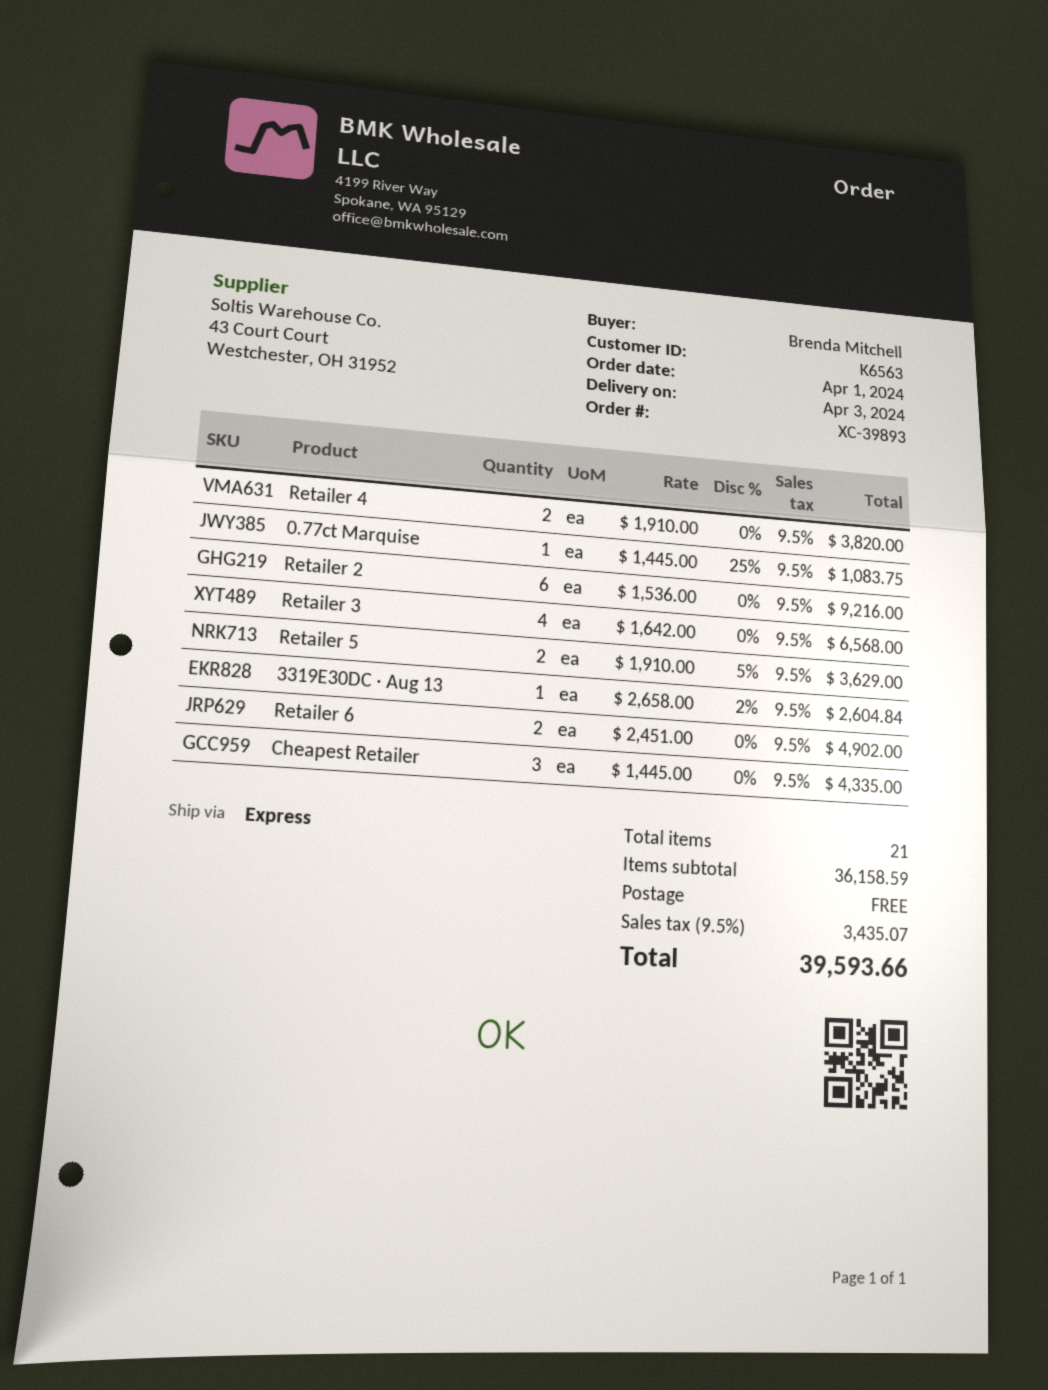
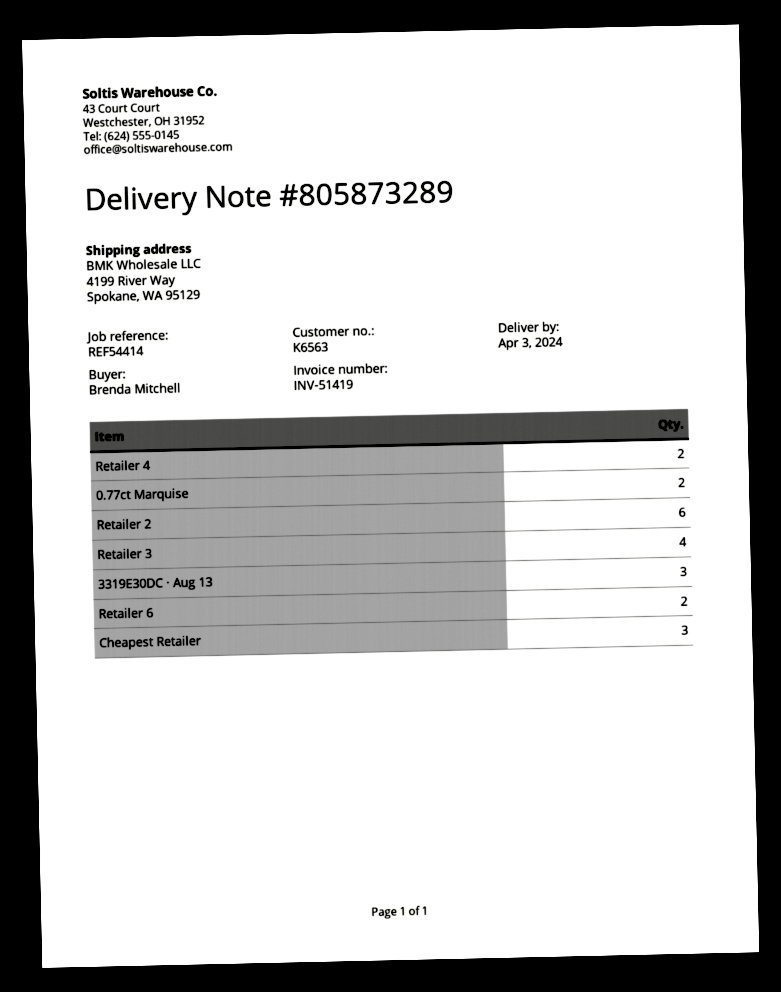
0.77ct Marquise: 1 -> 2
Retailer 5: 2 -> none
3319E30DC · Aug 13: 1 -> 3

